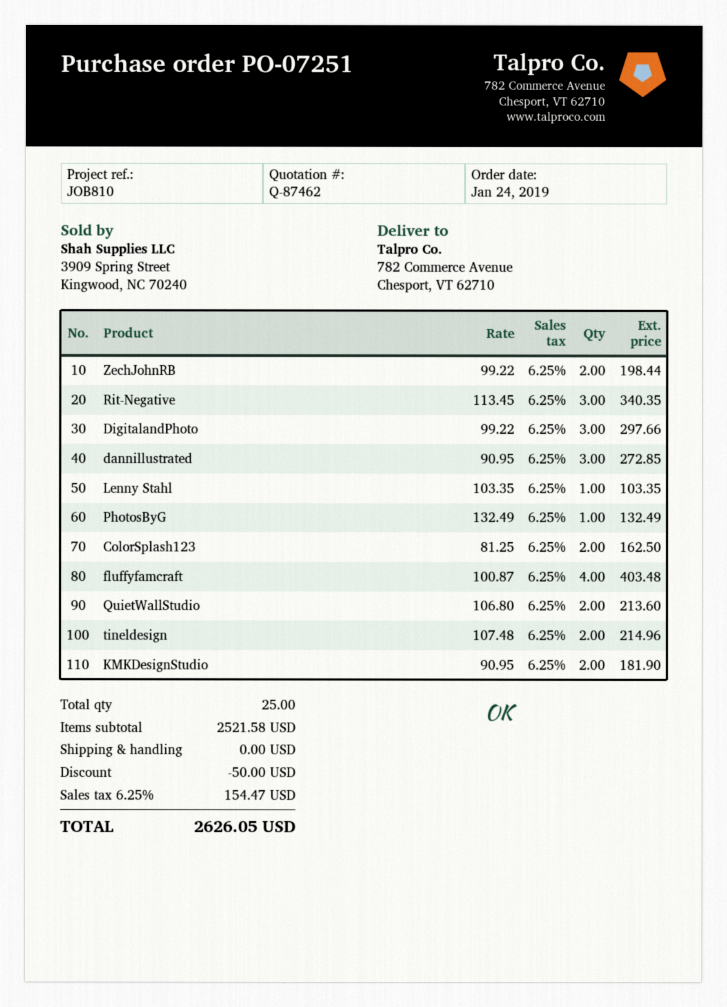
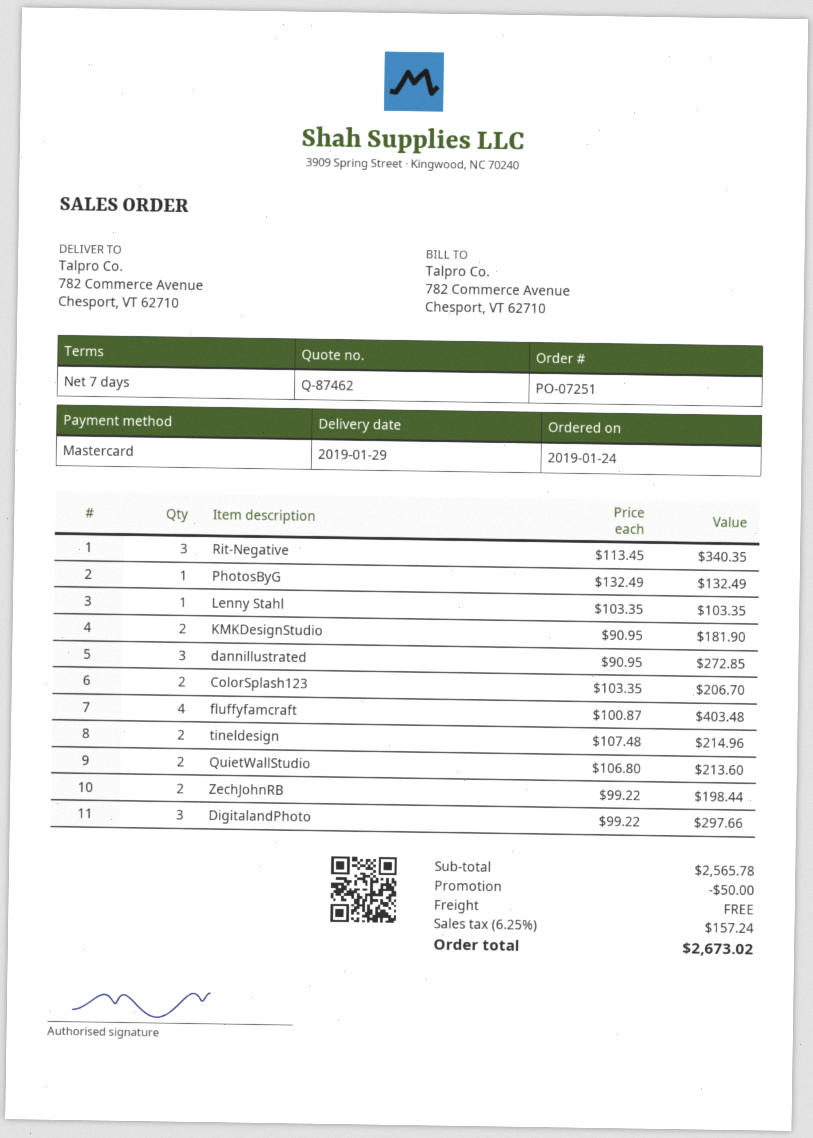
ColorSplash123: 2 x 81.25 = 162.50 -> 2 x 103.35 = 206.70
subtotal: 2521.58 -> 2565.78
tax: 6.25% = 154.47 -> 6.25% = 157.24
total: 2626.05 -> 2673.02

